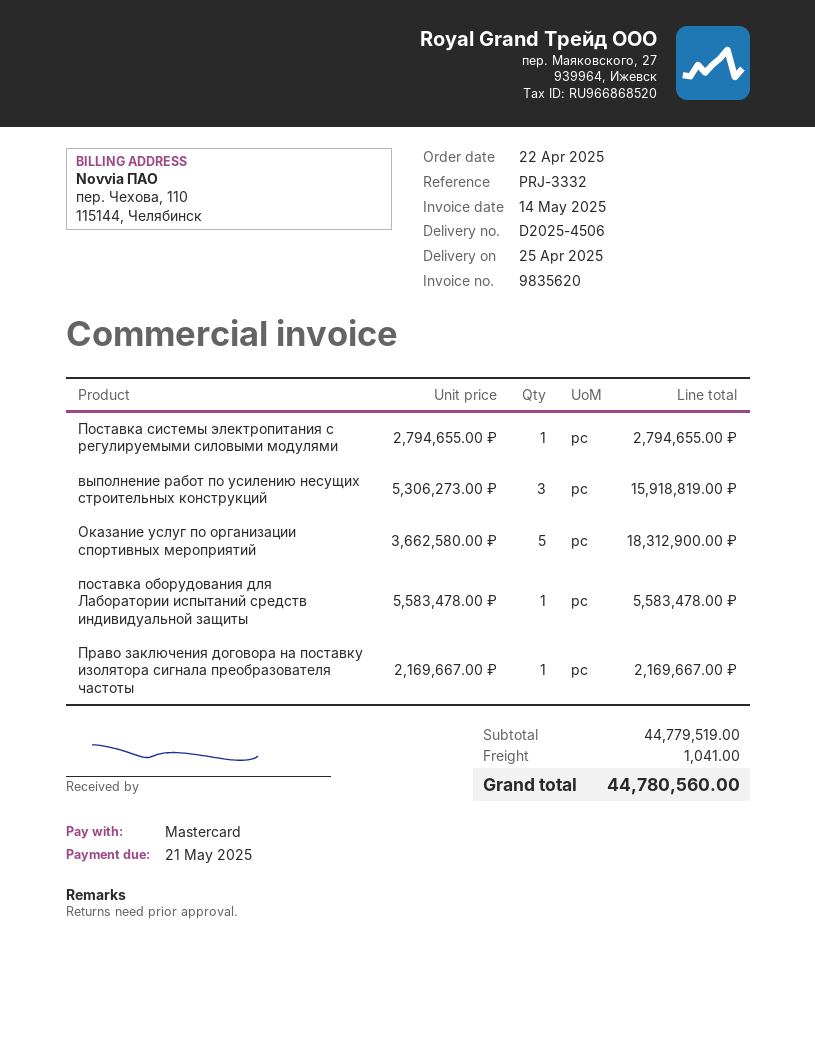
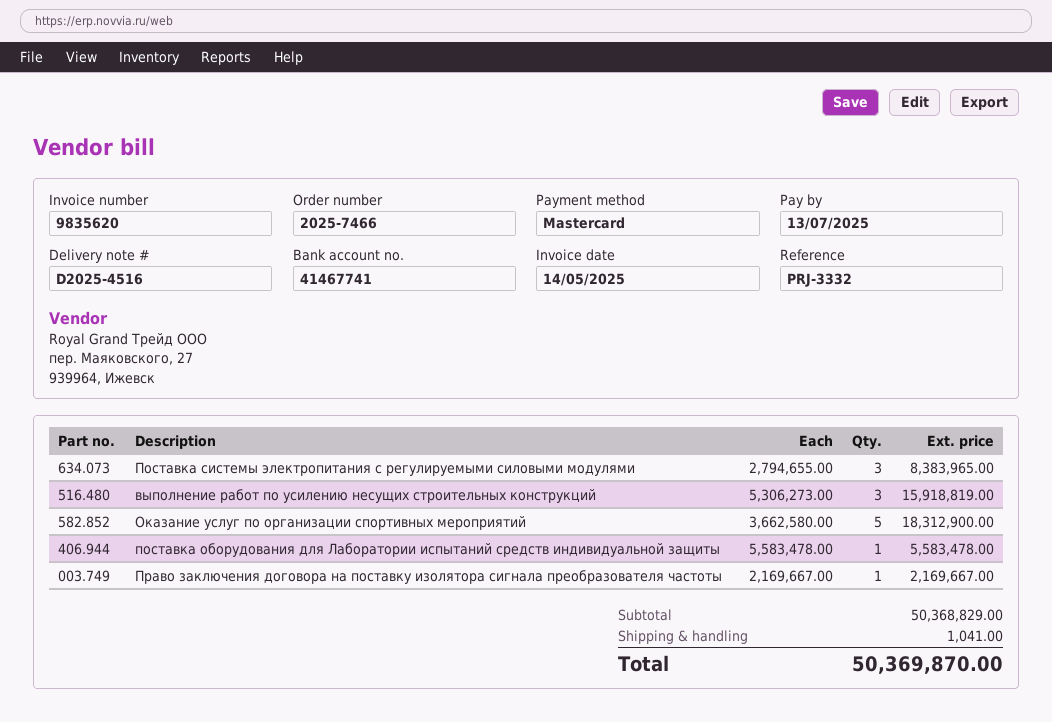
delivery note number: D2025-4506 -> D2025-4516
due date: 2025-05-21 -> 2025-07-13
Поставка системы электропитания с регулируемыми силовыми модулями: 1 x 2794655.00 = 2794655.00 -> 3 x 2794655.00 = 8383965.00
subtotal: 44779519.00 -> 50368829.00
total: 44780560.00 -> 50369870.00

